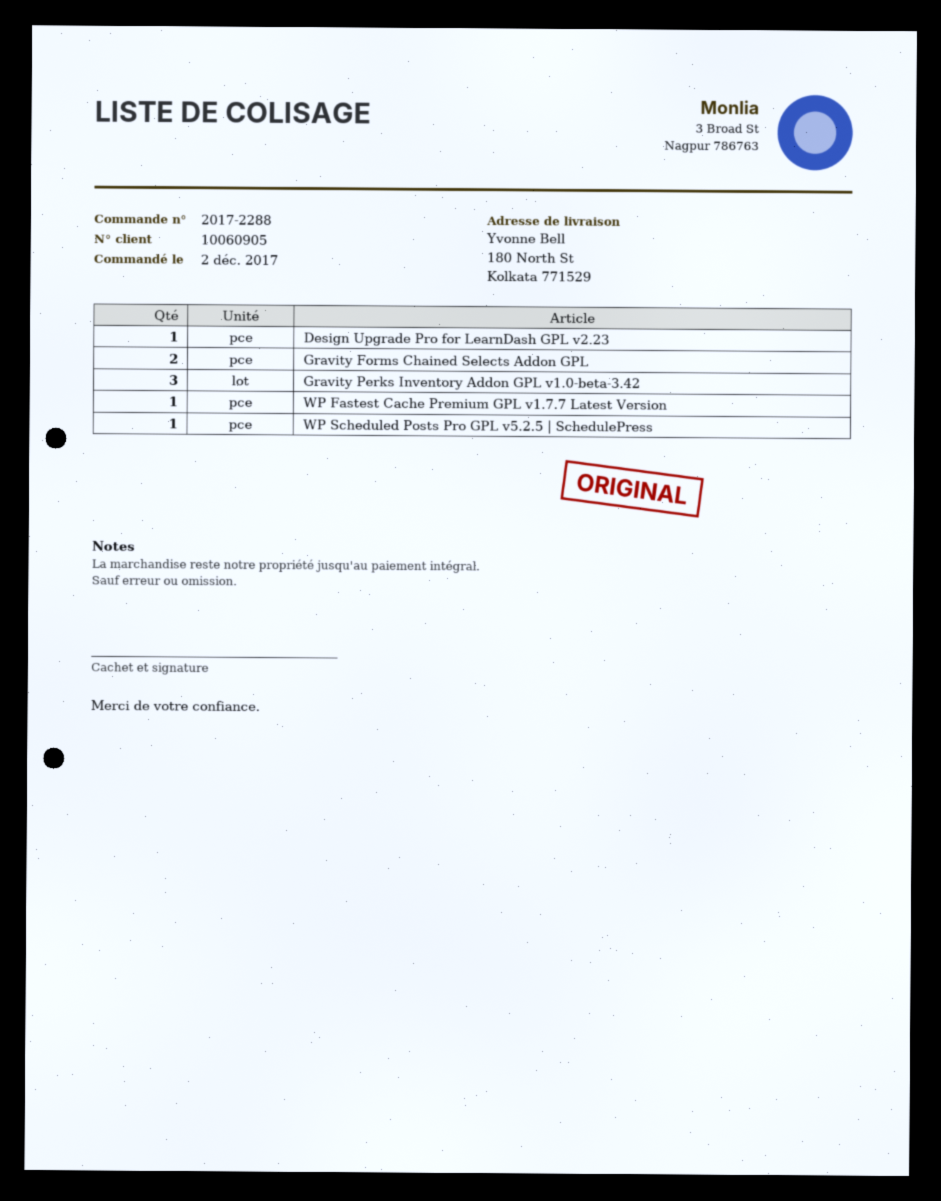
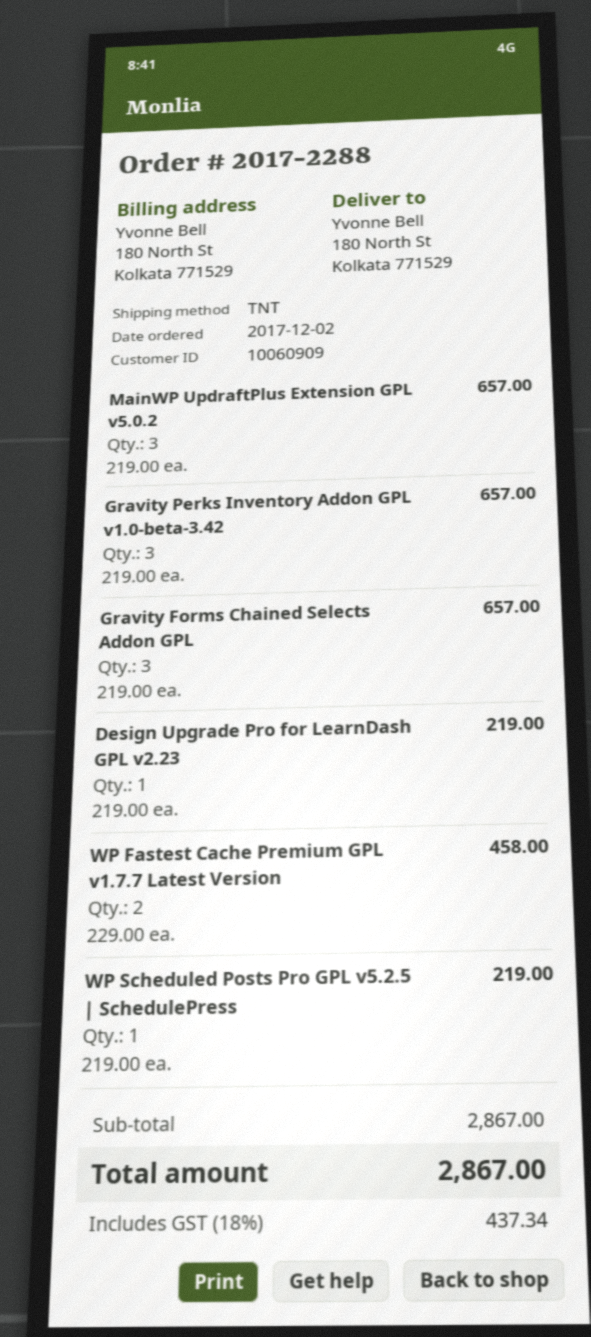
customer number: 10060905 -> 10060909
Gravity Forms Chained Selects Addon GPL: 2 -> 3
WP Fastest Cache Premium GPL v1.7.7 Latest Version: 1 -> 2
MainWP UpdraftPlus Extension GPL v5.0.2: none -> 3

